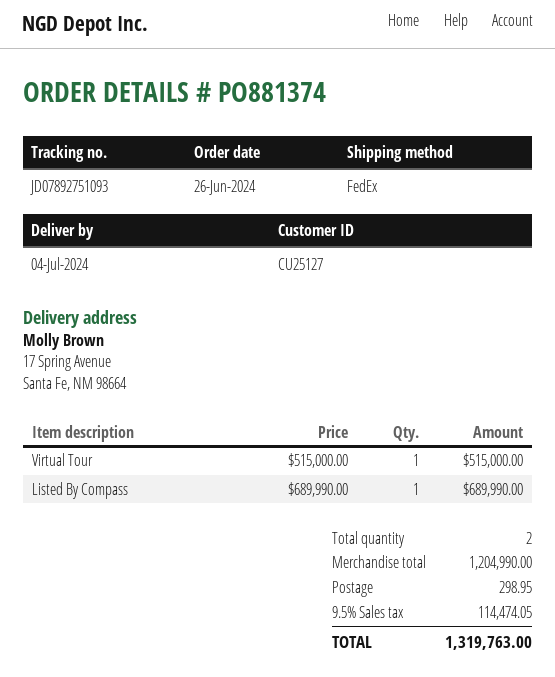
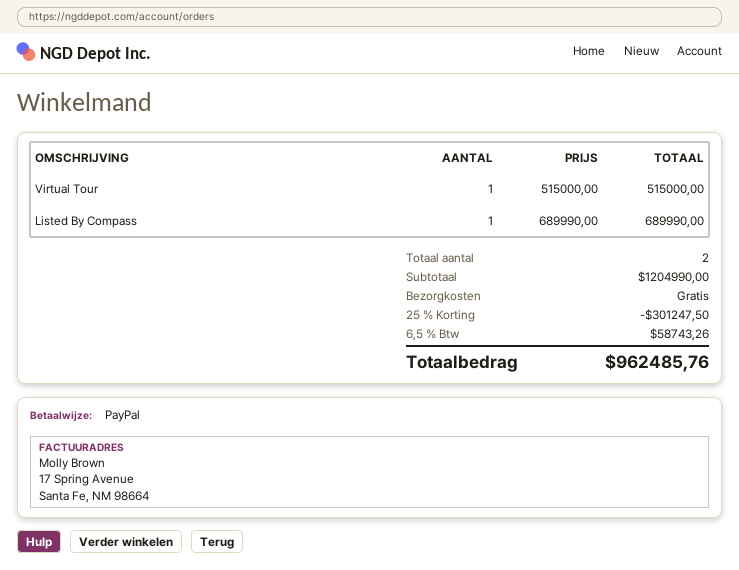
discount: none -> 25% = 301247.50
shipping: 298.95 -> 0.00
tax: 9.5% = 114474.05 -> 6.5% = 58743.26
total: 1319763.00 -> 962485.76

